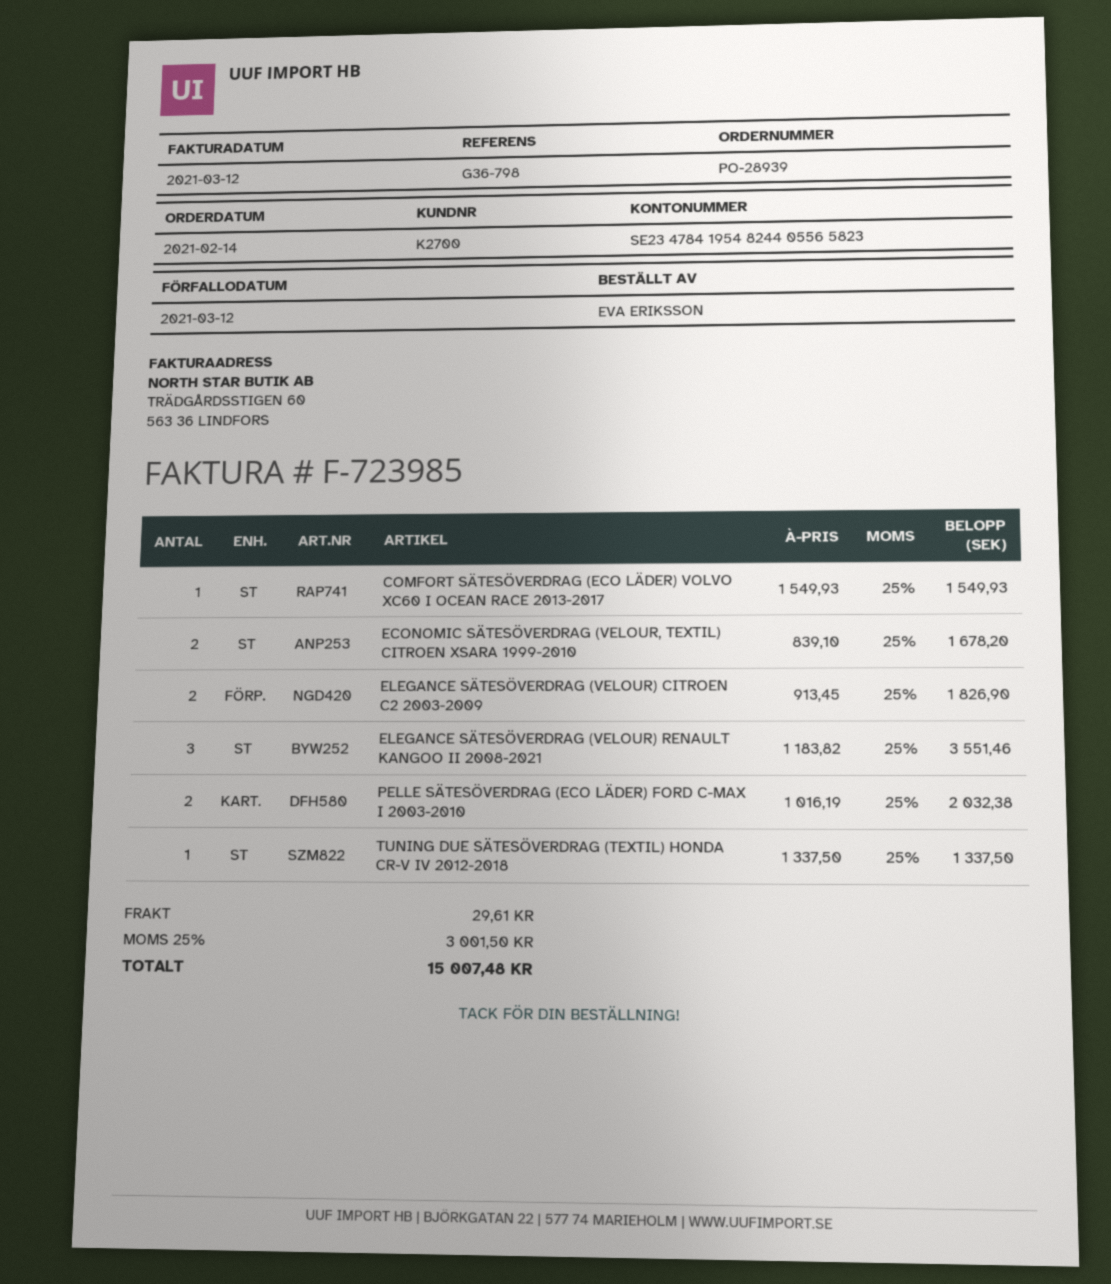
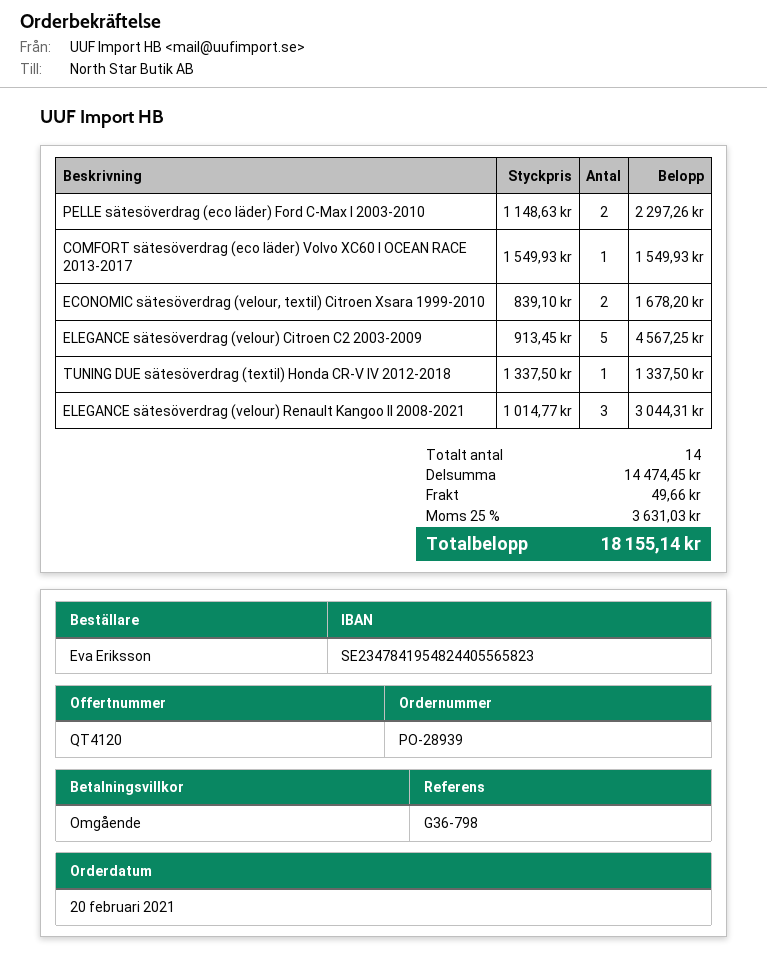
order date: 2021-02-14 -> 2021-02-20
ELEGANCE SÄTESÖVERDRAG (VELOUR) CITROEN C2 2003-2009: 2 x 913.45 = 1826.90 -> 5 x 913.45 = 4567.25
ELEGANCE SÄTESÖVERDRAG (VELOUR) RENAULT KANGOO II 2008-2021: 3 x 1183.82 = 3551.46 -> 3 x 1014.77 = 3044.31
PELLE SÄTESÖVERDRAG (ECO LÄDER) FORD C-MAX I 2003-2010: 2 x 1016.19 = 2032.38 -> 2 x 1148.63 = 2297.26
shipping: 29.61 -> 49.66
tax: 25% = 3001.50 -> 25% = 3631.03
total: 15007.48 -> 18155.14

